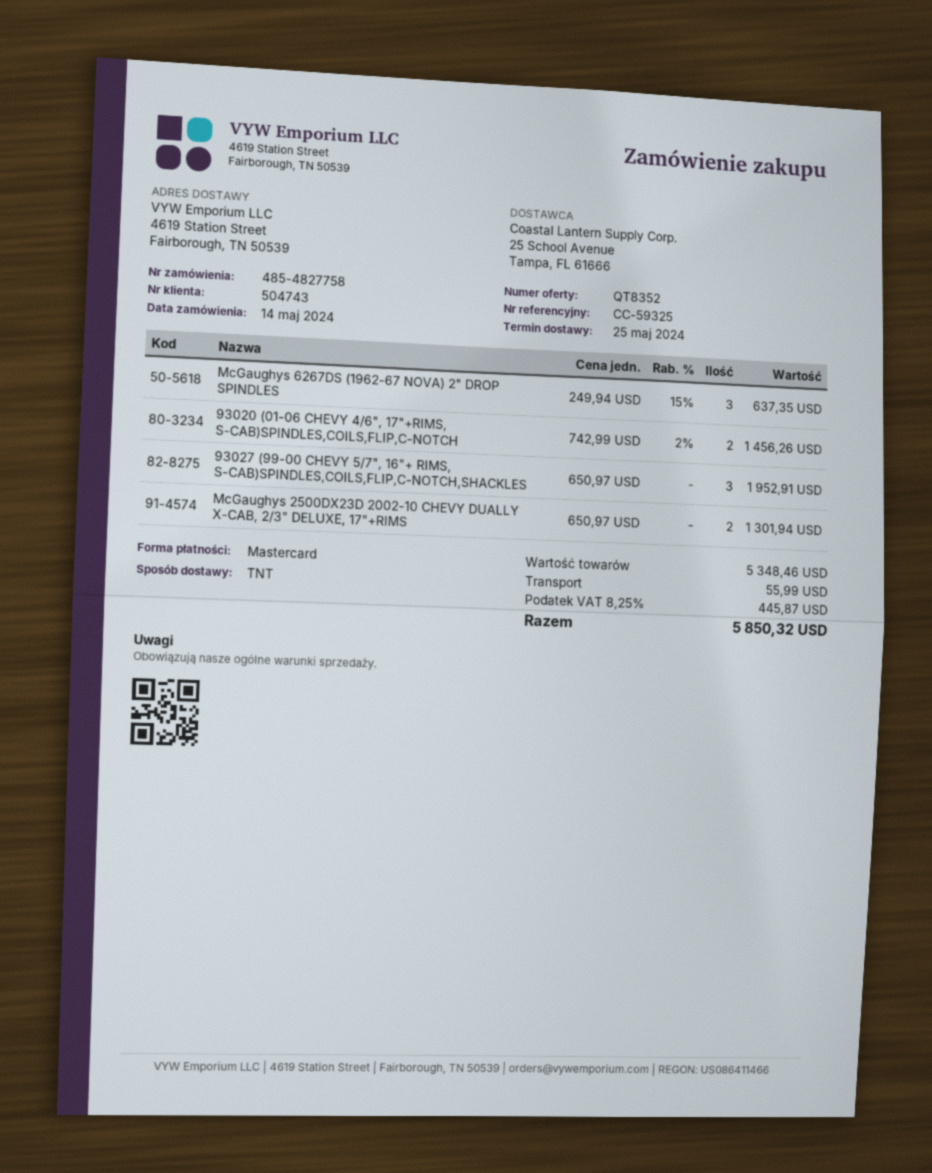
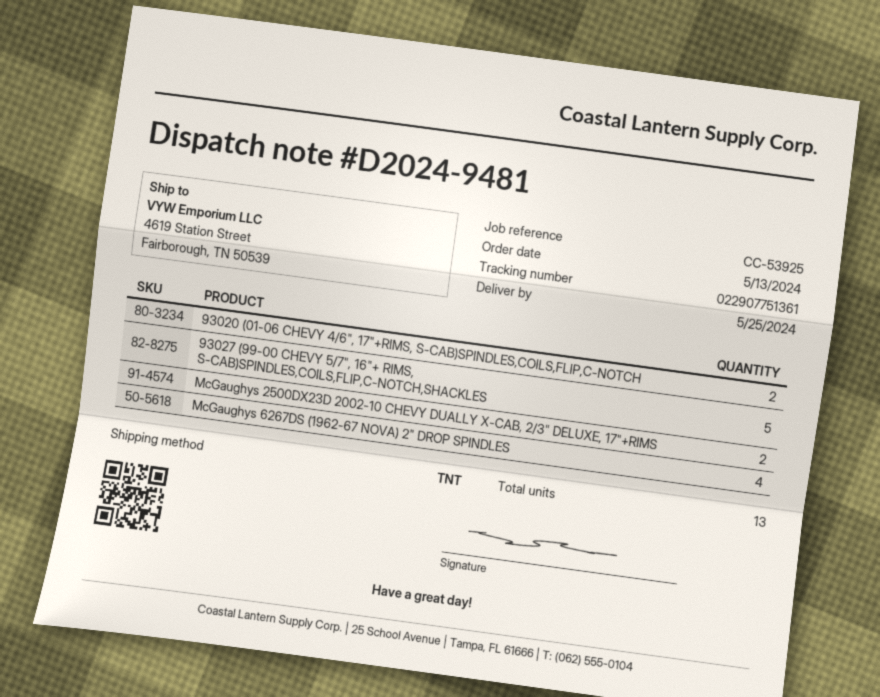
order date: 2024-05-14 -> 2024-05-13
reference: CC-59325 -> CC-53925
McGaughys 6267DS (1962-67 NOVA) 2" DROP SPINDLES: 3 -> 4
93027 (99-00 CHEVY 5/7", 16"+ RIMS, S-CAB)SPINDLES,COILS,FLIP,C-NOTCH,SHACKLES: 3 -> 5

